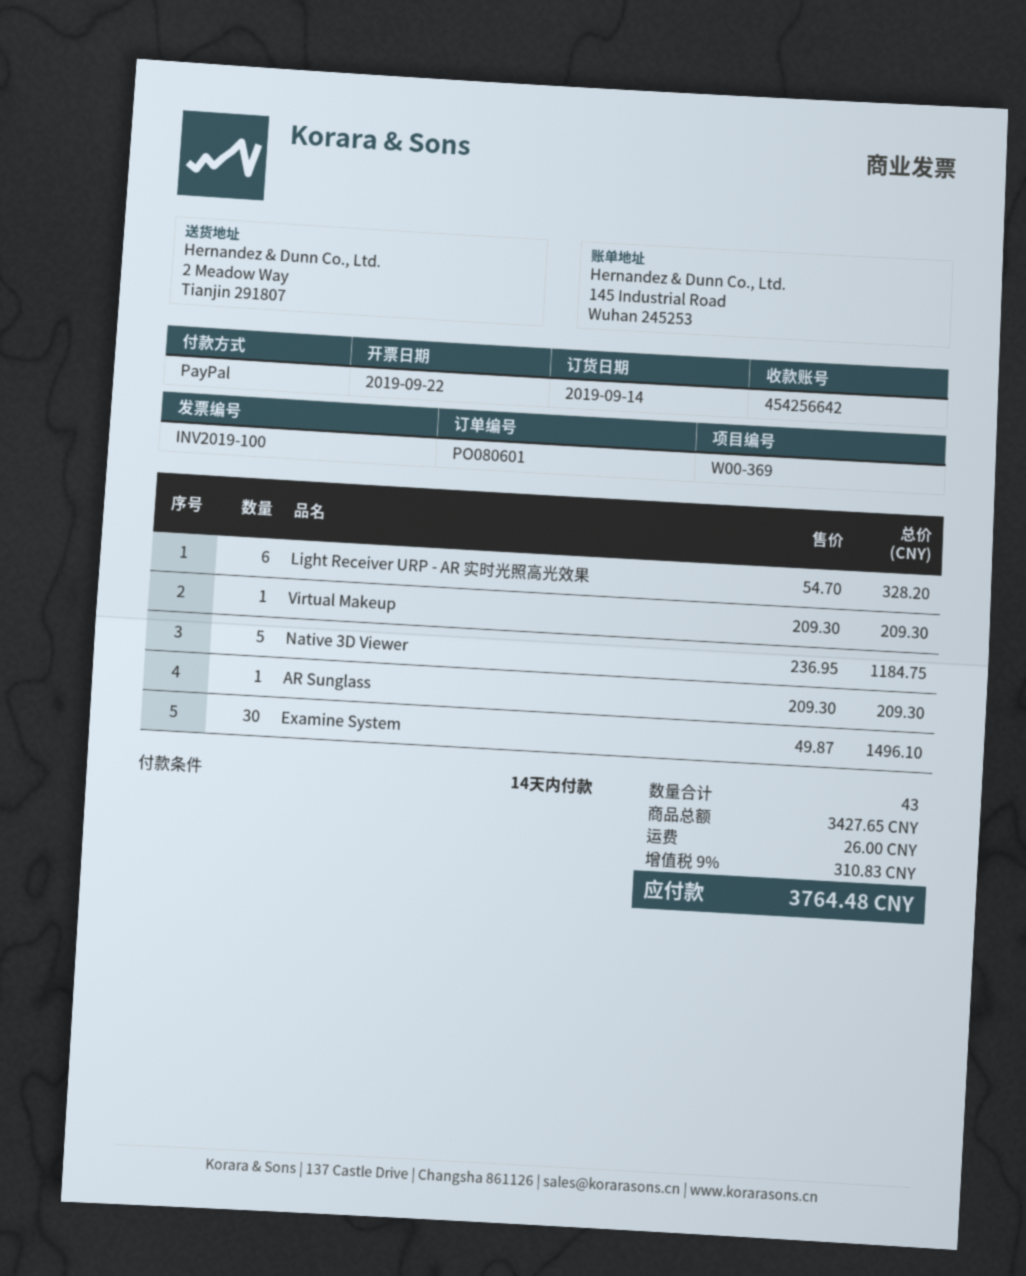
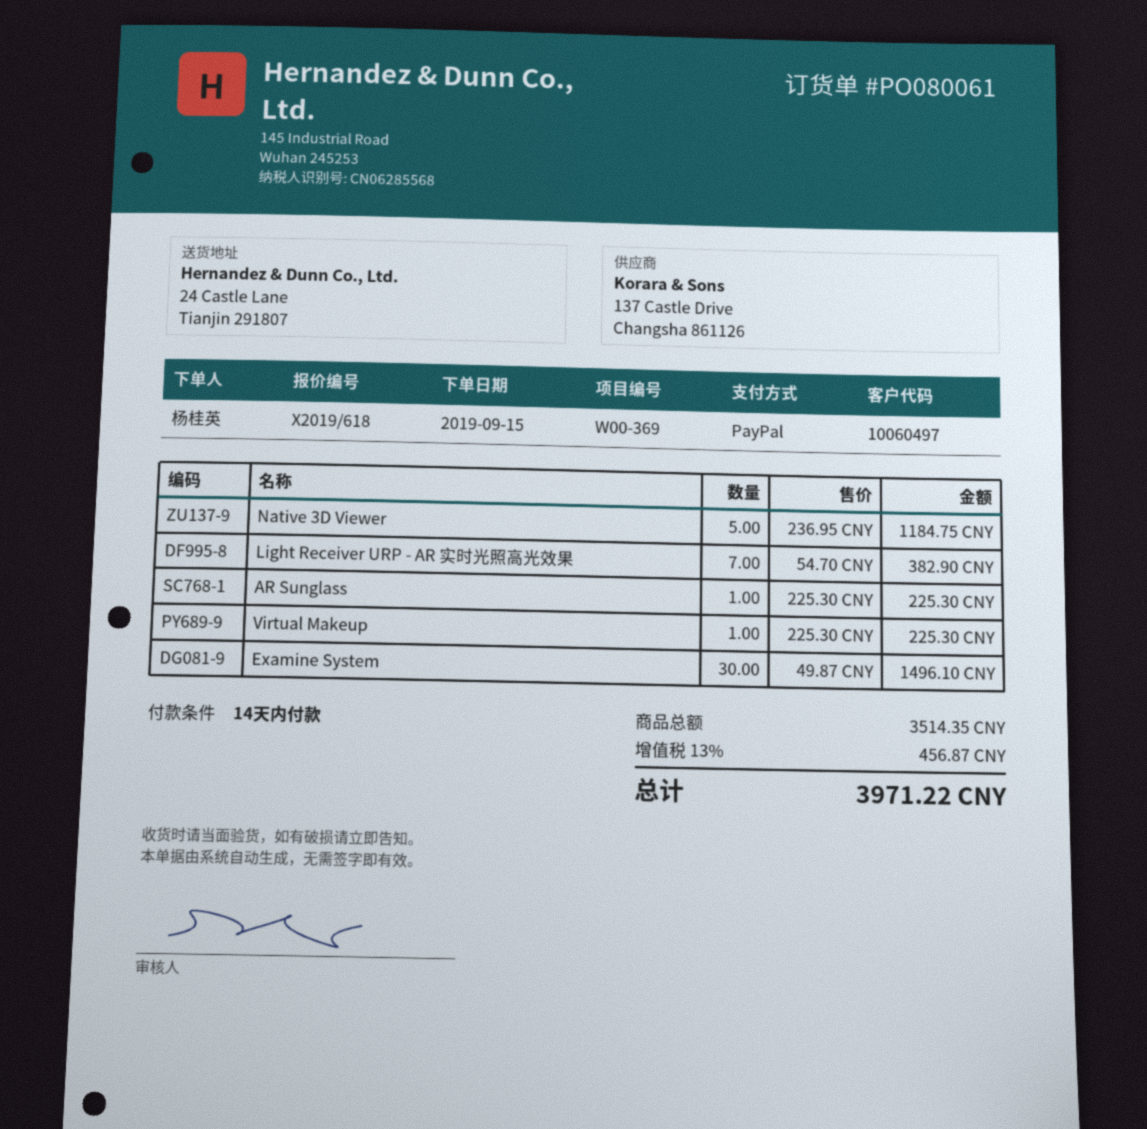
order number: PO080601 -> PO080061
order date: 2019-09-14 -> 2019-09-15
ship to: 2 Meadow Way, Tianjin 291807 -> 24 Castle Lane, Tianjin 291807
Light Receiver URP - AR 实时光照高光效果: 6 x 54.70 = 328.20 -> 7 x 54.70 = 382.90
Virtual Makeup: 1 x 209.30 = 209.30 -> 1 x 225.30 = 225.30
AR Sunglass: 1 x 209.30 = 209.30 -> 1 x 225.30 = 225.30
subtotal: 3427.65 -> 3514.35
shipping: 26.00 -> none
tax: 9% = 310.83 -> 13% = 456.87
total: 3764.48 -> 3971.22

